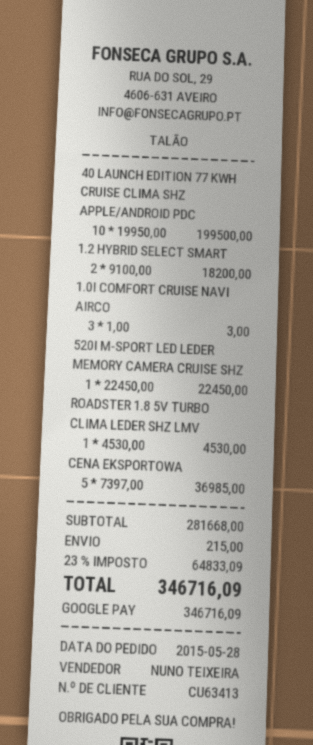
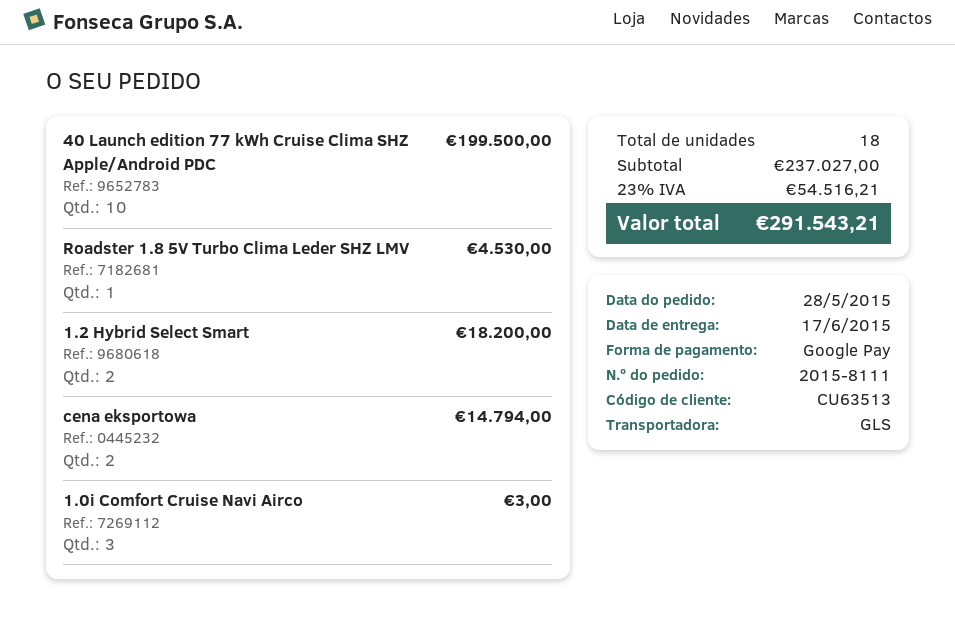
customer number: CU63413 -> CU63513
520I M-SPORT LED LEDER MEMORY CAMERA CRUISE SHZ: 1 for 22450.00 -> none
CENA EKSPORTOWA: 5 for 36985.00 -> 2 for 14794.00
subtotal: 281668.00 -> 237027.00
shipping: 215.00 -> none
tax: 23% = 64833.09 -> 23% = 54516.21
total: 346716.09 -> 291543.21

